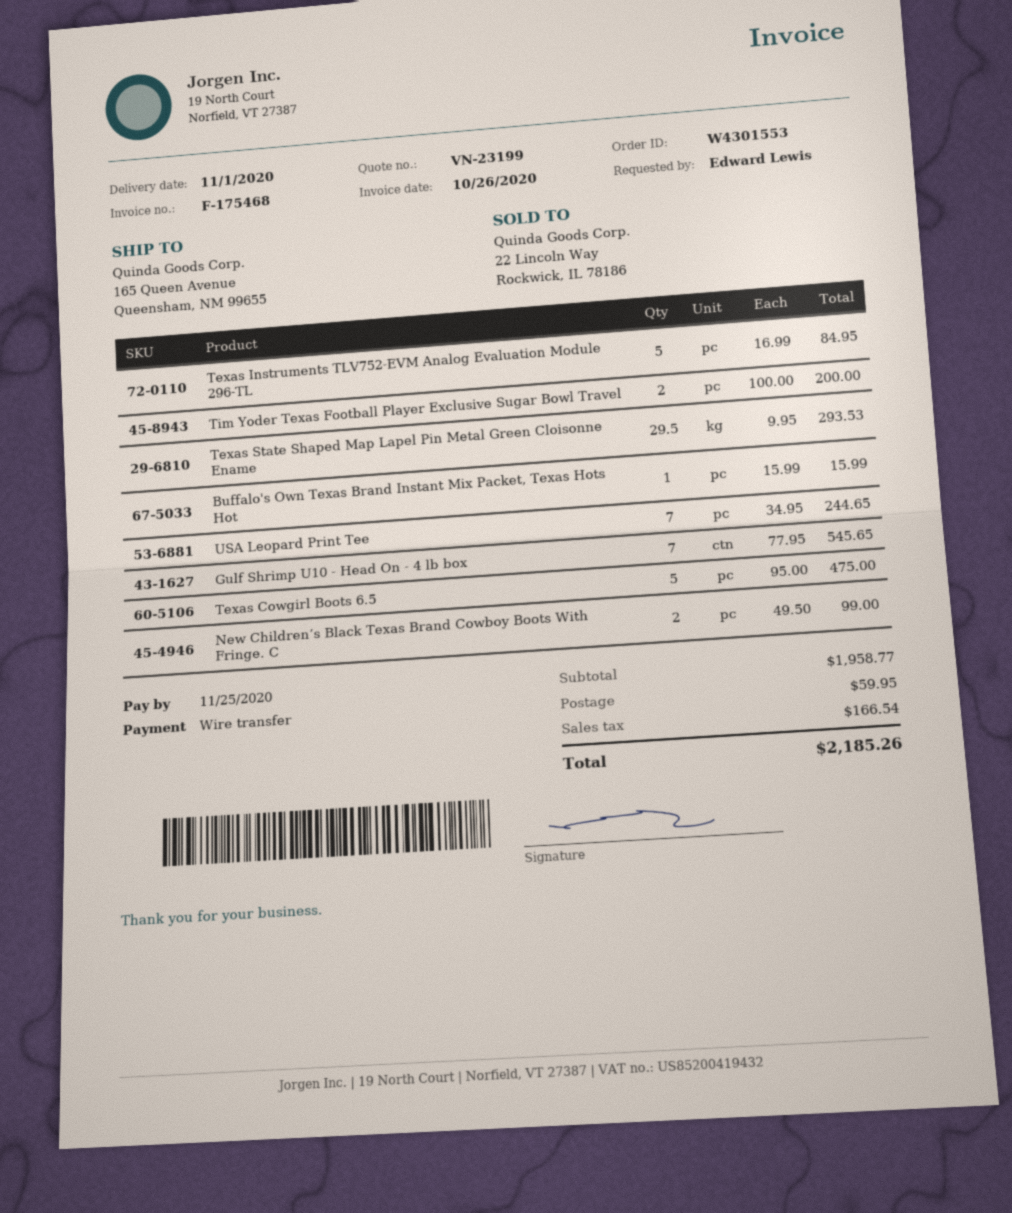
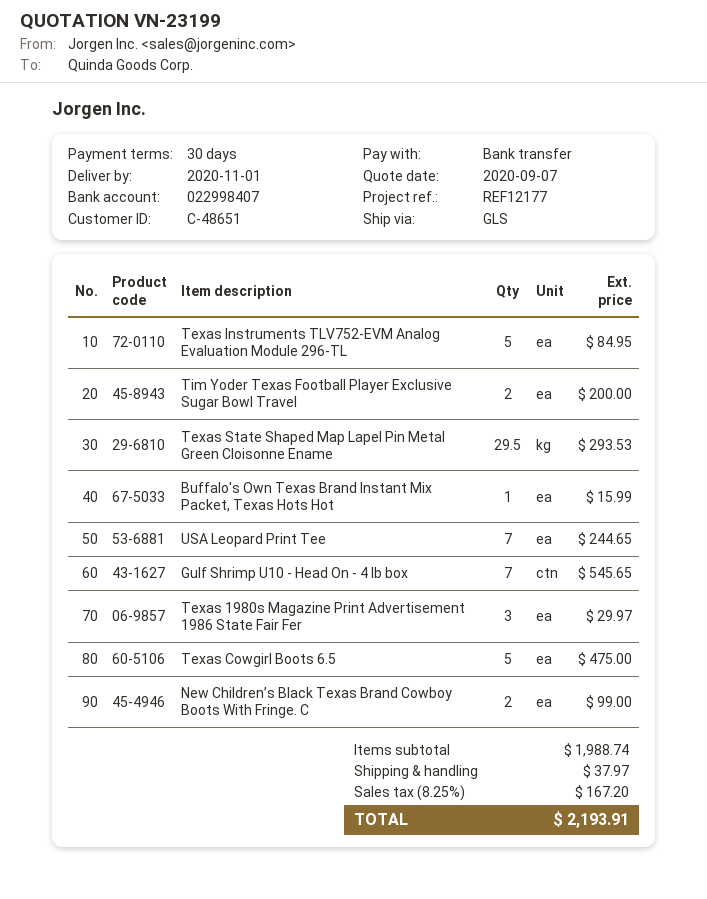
Texas 1980s Magazine Print Advertisement 1986 State Fair Fer: none -> 3 for 29.97
subtotal: 1958.77 -> 1988.74
shipping: 59.95 -> 37.97
tax: 166.54 -> 167.20
total: 2185.26 -> 2193.91

